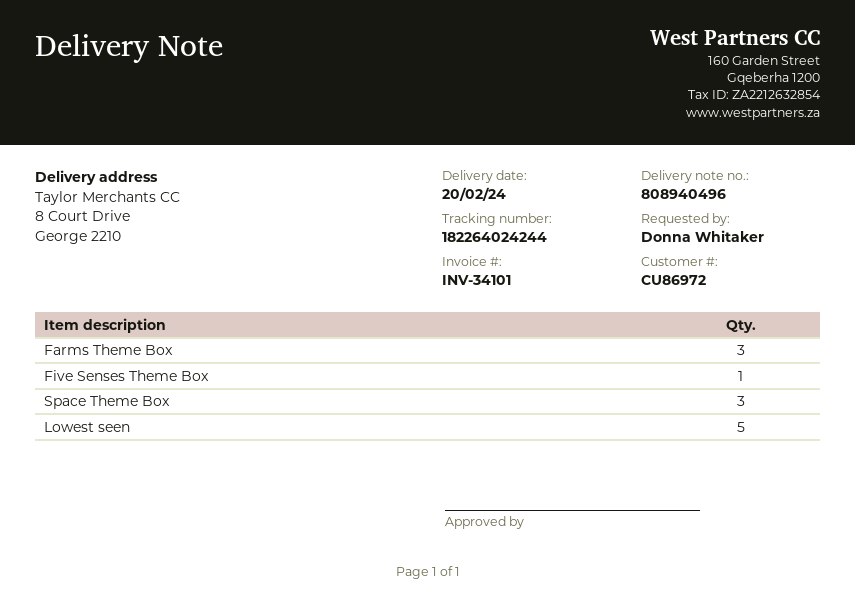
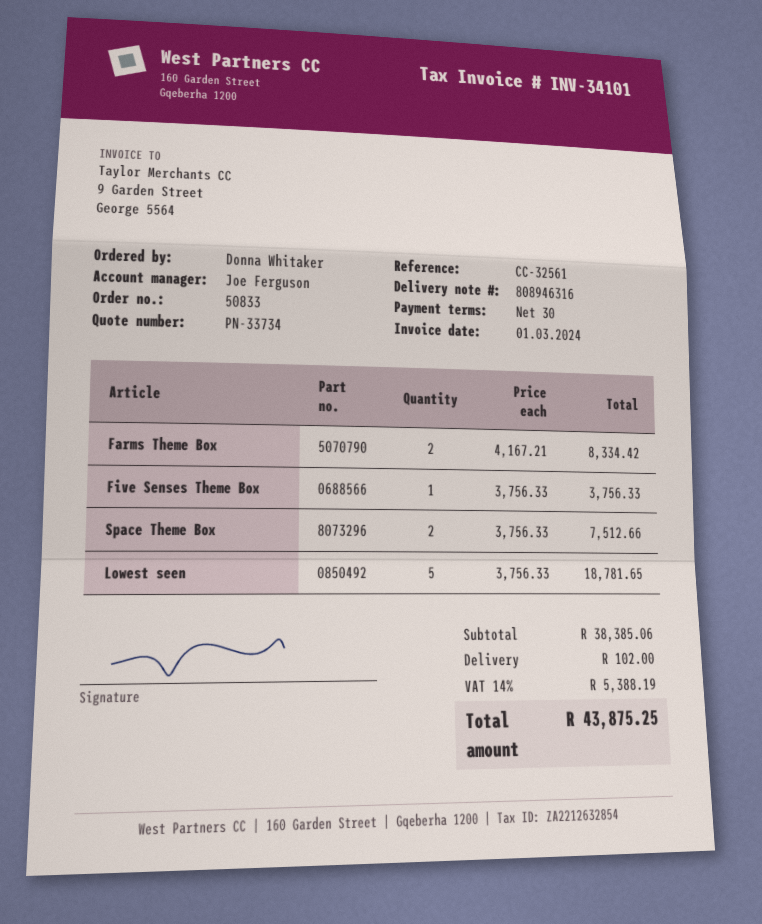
delivery note number: 808940496 -> 808946316
Farms Theme Box: 3 -> 2
Space Theme Box: 3 -> 2

